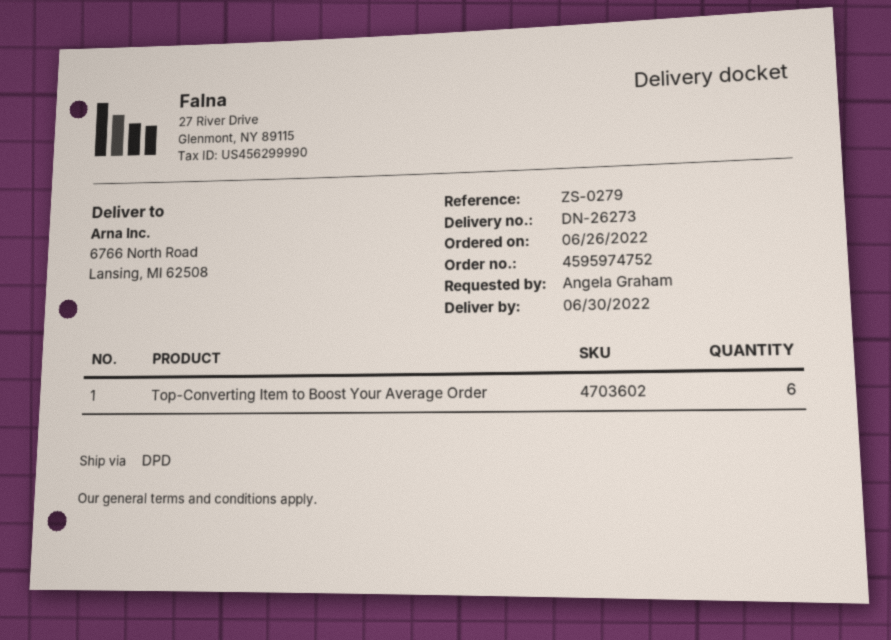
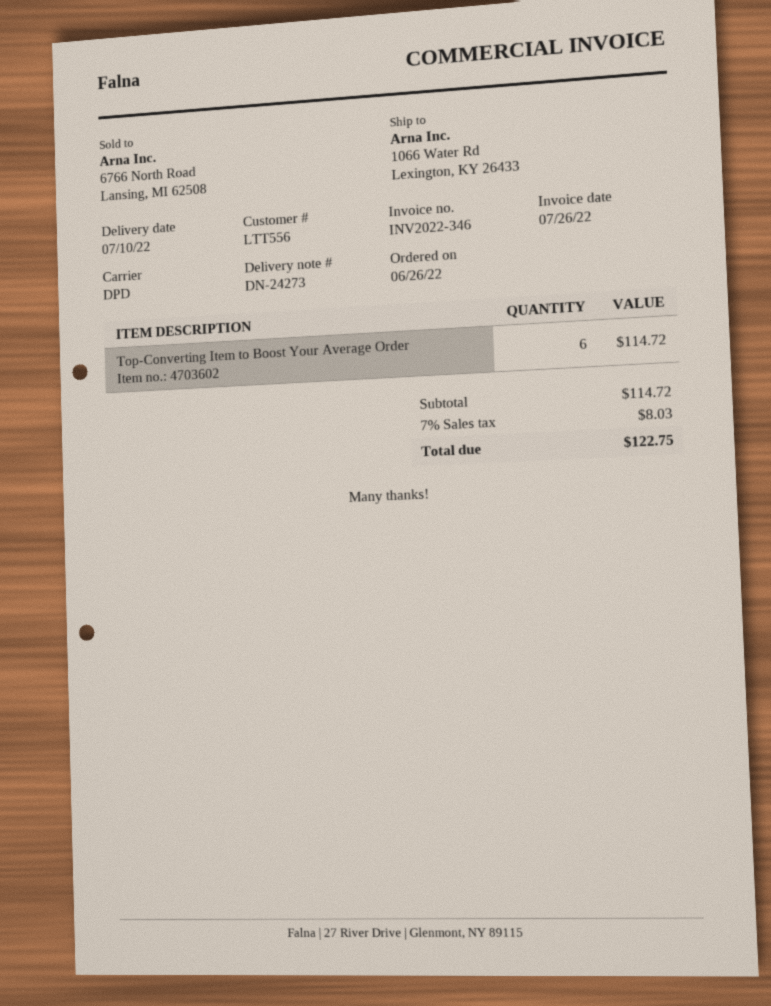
delivery note number: DN-26273 -> DN-24273
delivery date: 2022-06-30 -> 2022-07-10
ship to: 6766 North Road, Lansing, MI 62508 -> 1066 Water Rd, Lexington, KY 26433

